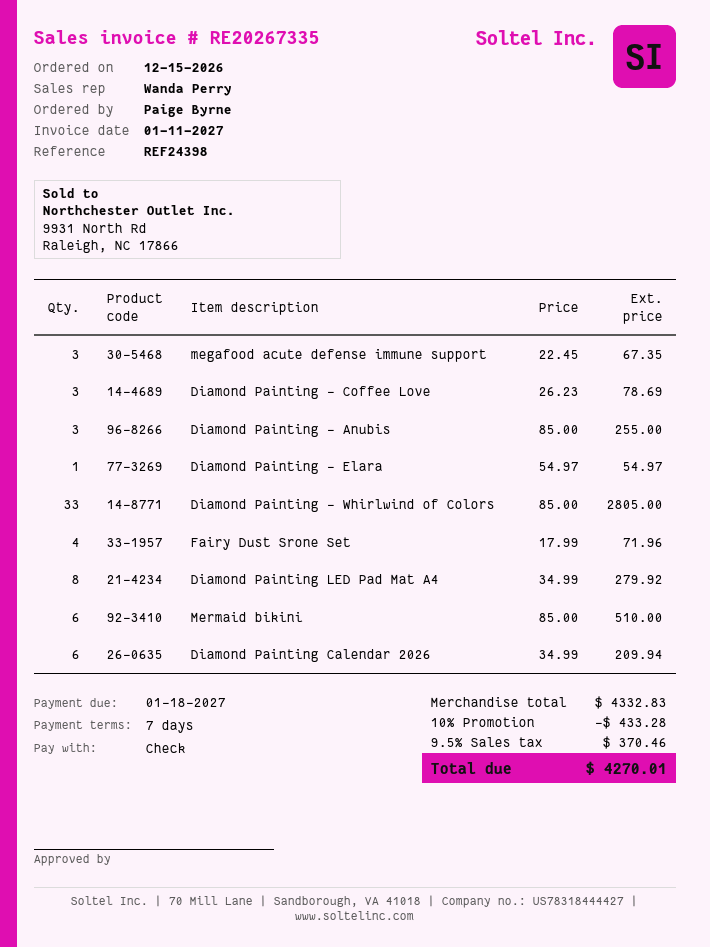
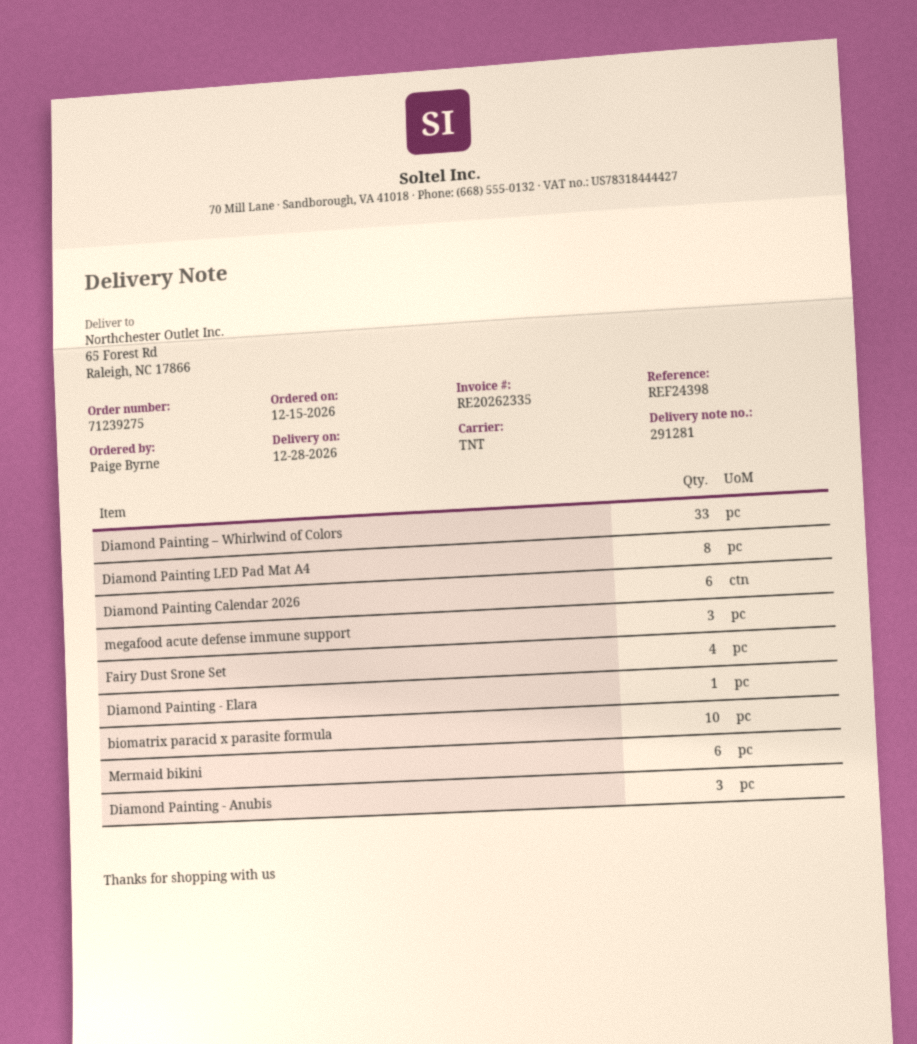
invoice number: RE20267335 -> RE20262335
Diamond Painting – Coffee Love: 3 -> none
biomatrix paracid x parasite formula: none -> 10

